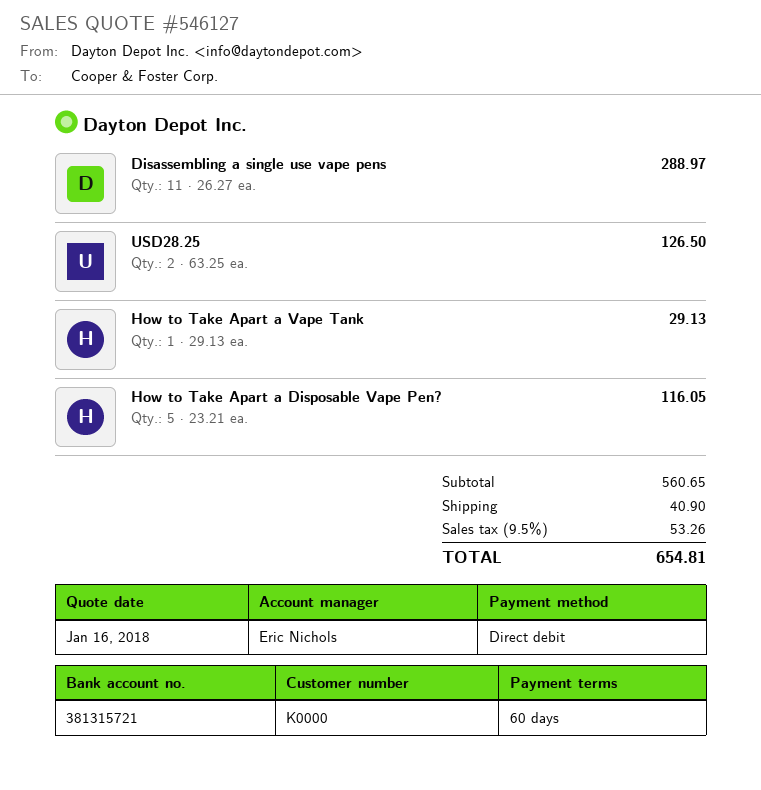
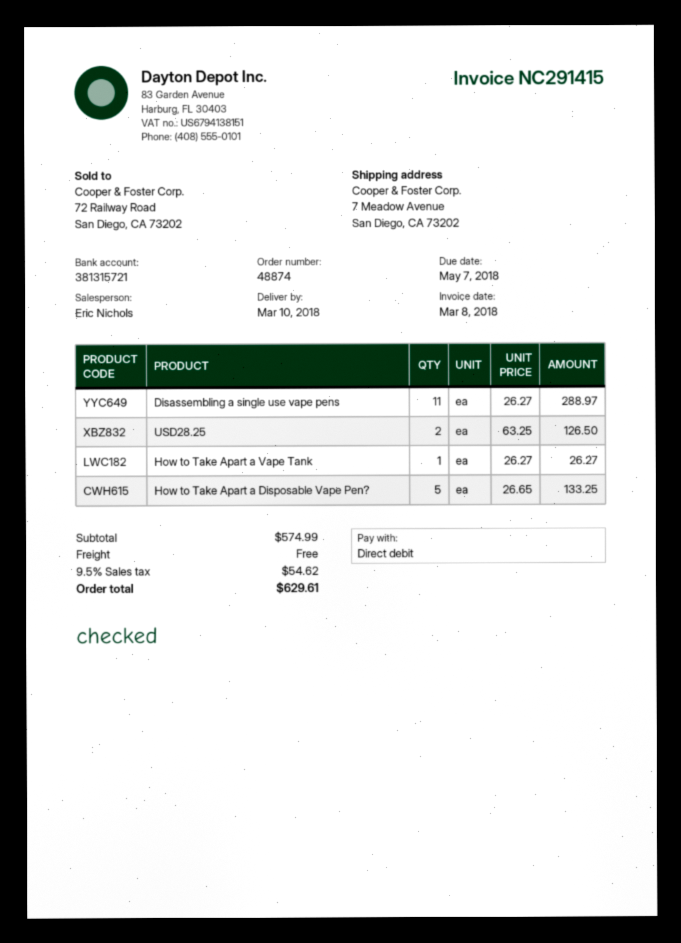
How to Take Apart a Vape Tank: 1 x 29.13 = 29.13 -> 1 x 26.27 = 26.27
How to Take Apart a Disposable Vape Pen?: 5 x 23.21 = 116.05 -> 5 x 26.65 = 133.25
subtotal: 560.65 -> 574.99
shipping: 40.90 -> 0.00
tax: 9.5% = 53.26 -> 9.5% = 54.62
total: 654.81 -> 629.61

